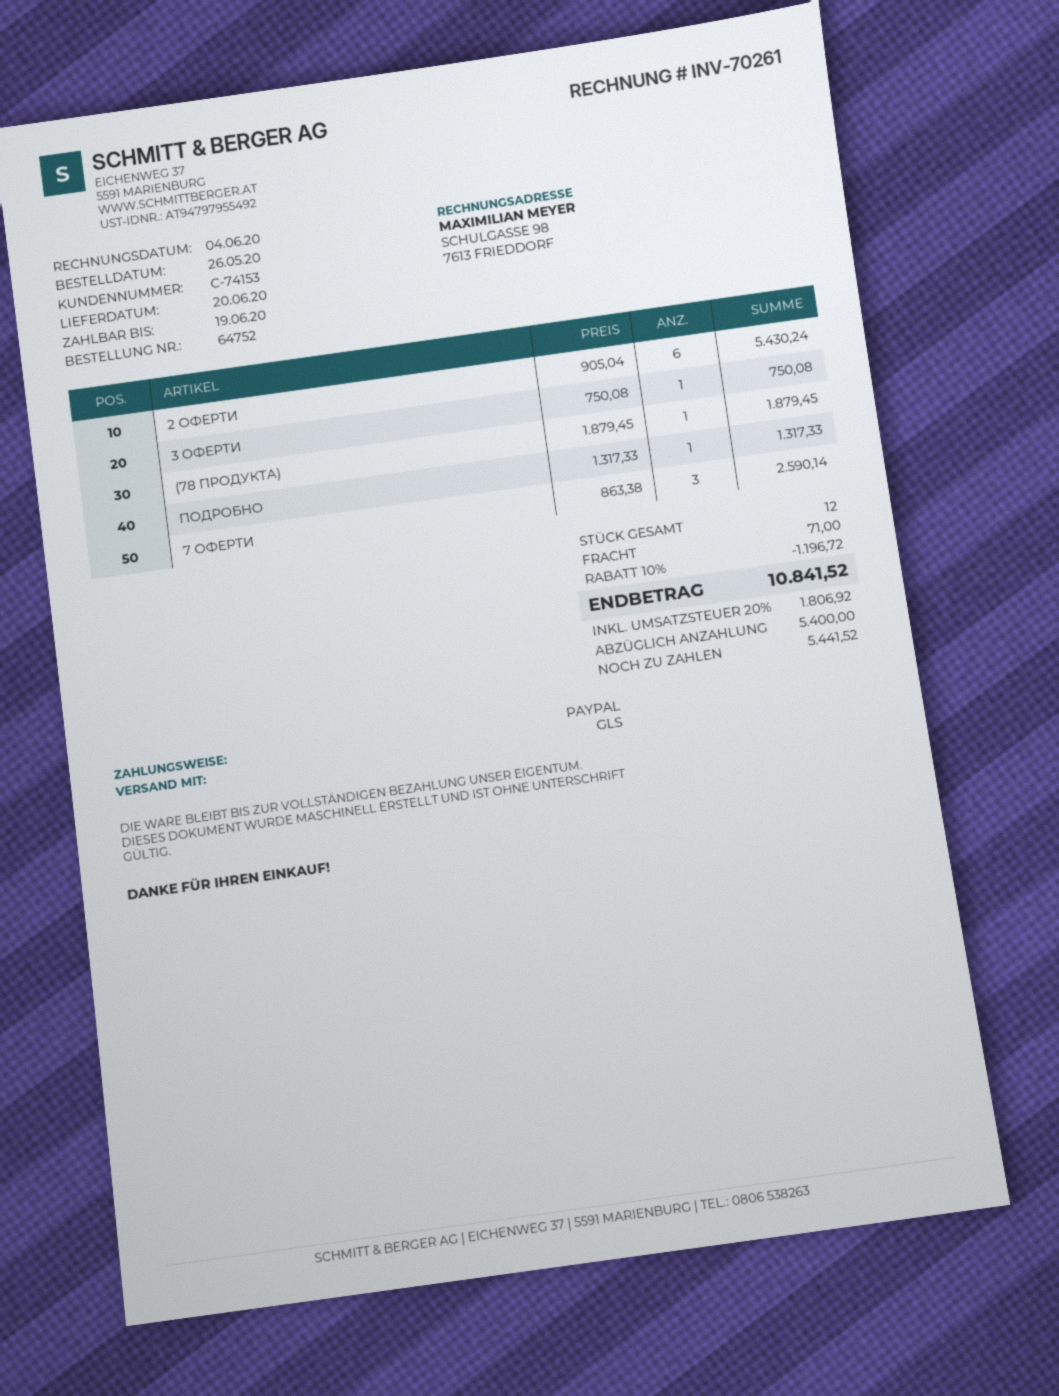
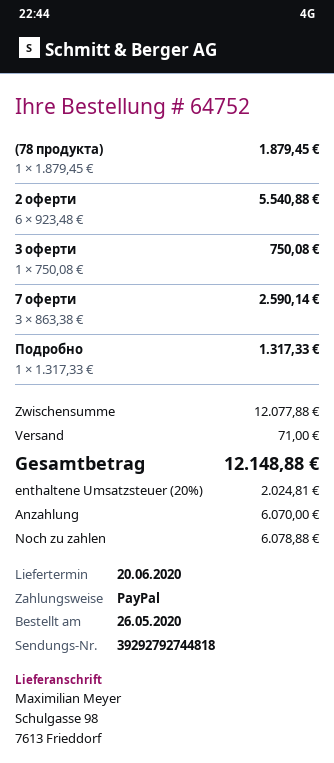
2 ОФЕРТИ: 6 x 905.04 = 5430.24 -> 6 x 923.48 = 5540.88
discount: 10% = 1196.72 -> none
tax: 20% = 1806.92 -> 20% = 2024.81
total: 10841.52 -> 12148.88
deposit: 5400.00 -> 6070.00
balance: 5441.52 -> 6078.88

